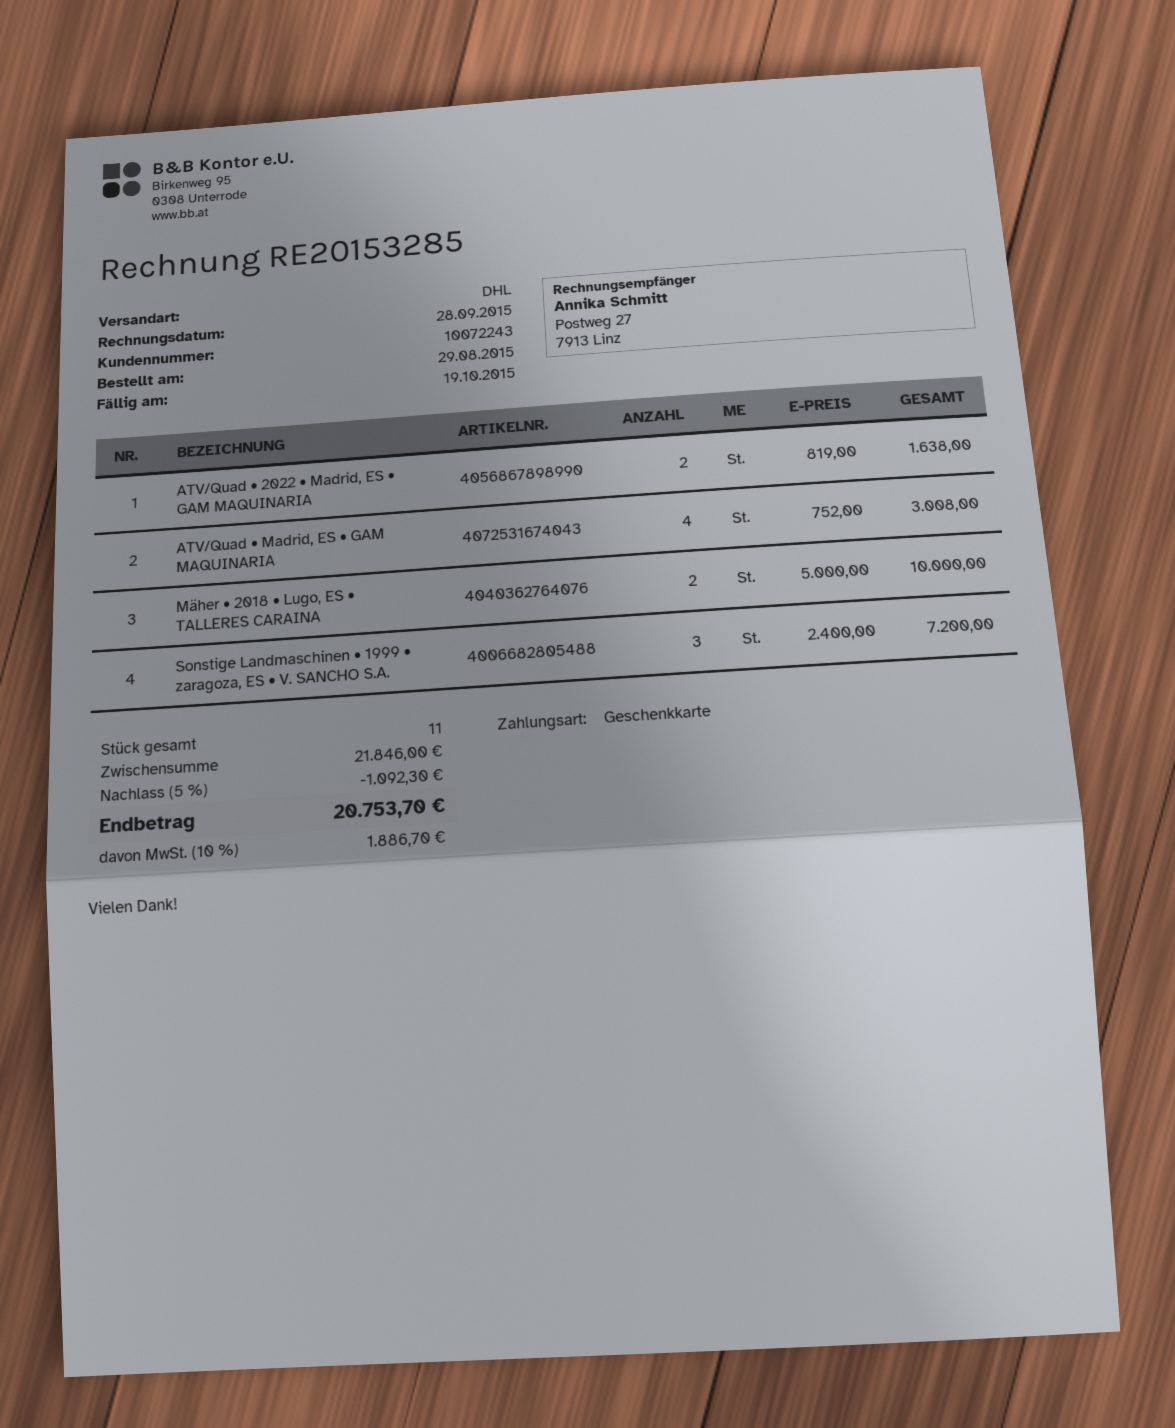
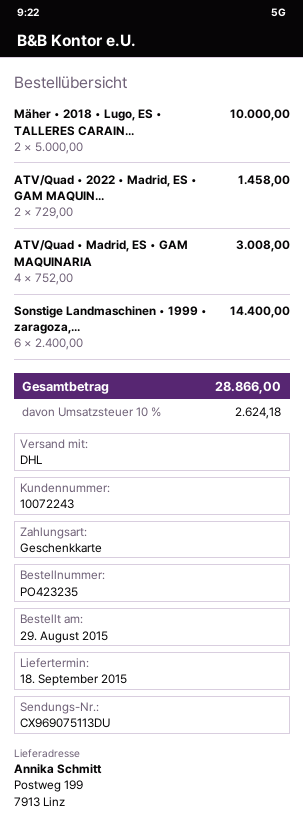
ATV/Quad • 2022 • Madrid, ES • GAM MAQUINARIA: 2 x 819.00 = 1638.00 -> 2 x 729.00 = 1458.00
Sonstige Landmaschinen • 1999 • zaragoza, ES • V. SANCHO S.A.: 3 x 2400.00 = 7200.00 -> 6 x 2400.00 = 14400.00
discount: 5% = 1092.30 -> none
tax: 10% = 1886.70 -> 10% = 2624.18
total: 20753.70 -> 28866.00

